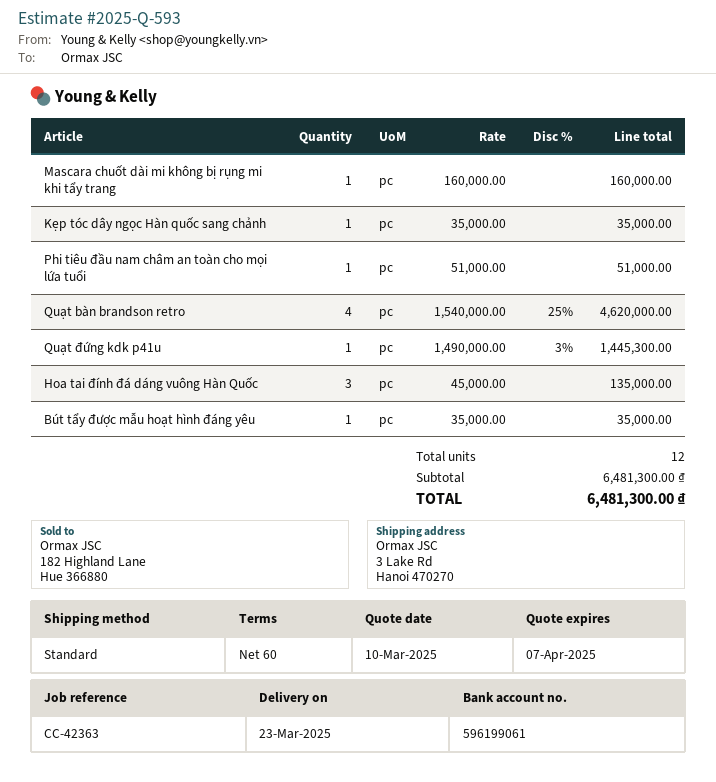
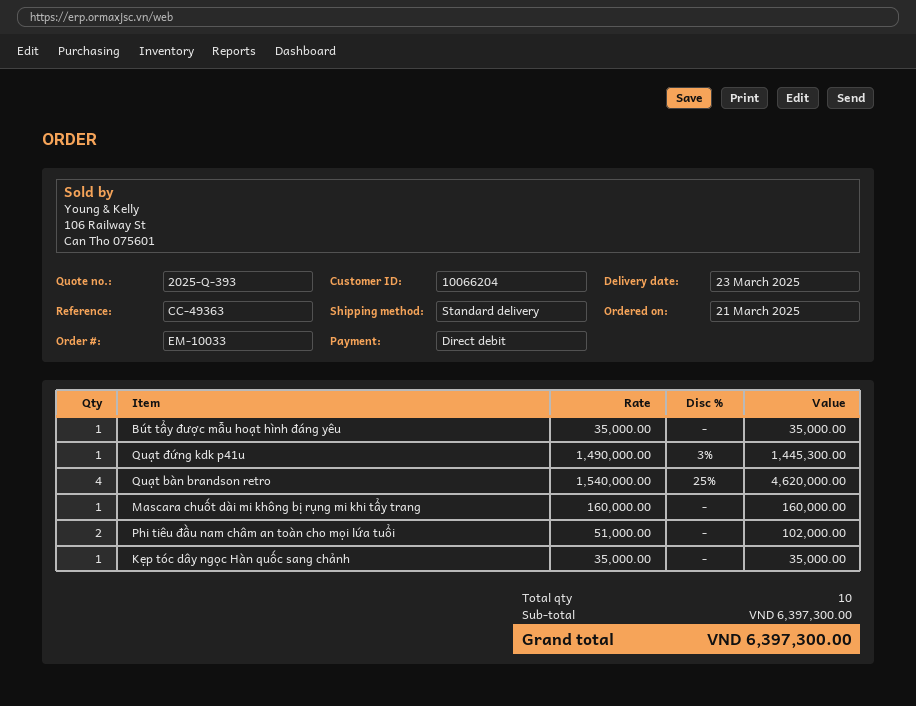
quote number: 2025-Q-593 -> 2025-Q-393
reference: CC-42363 -> CC-49363
Phi tiêu đầu nam châm an toàn cho mọi lứa tuổi: 1 x 51000.00 = 51000.00 -> 2 x 51000.00 = 102000.00
Hoa tai đính đá dáng vuông Hàn Quốc: 3 x 45000.00 = 135000.00 -> none
total quantity: 12 -> 10
subtotal: 6481300.00 -> 6397300.00
total: 6481300.00 -> 6397300.00

